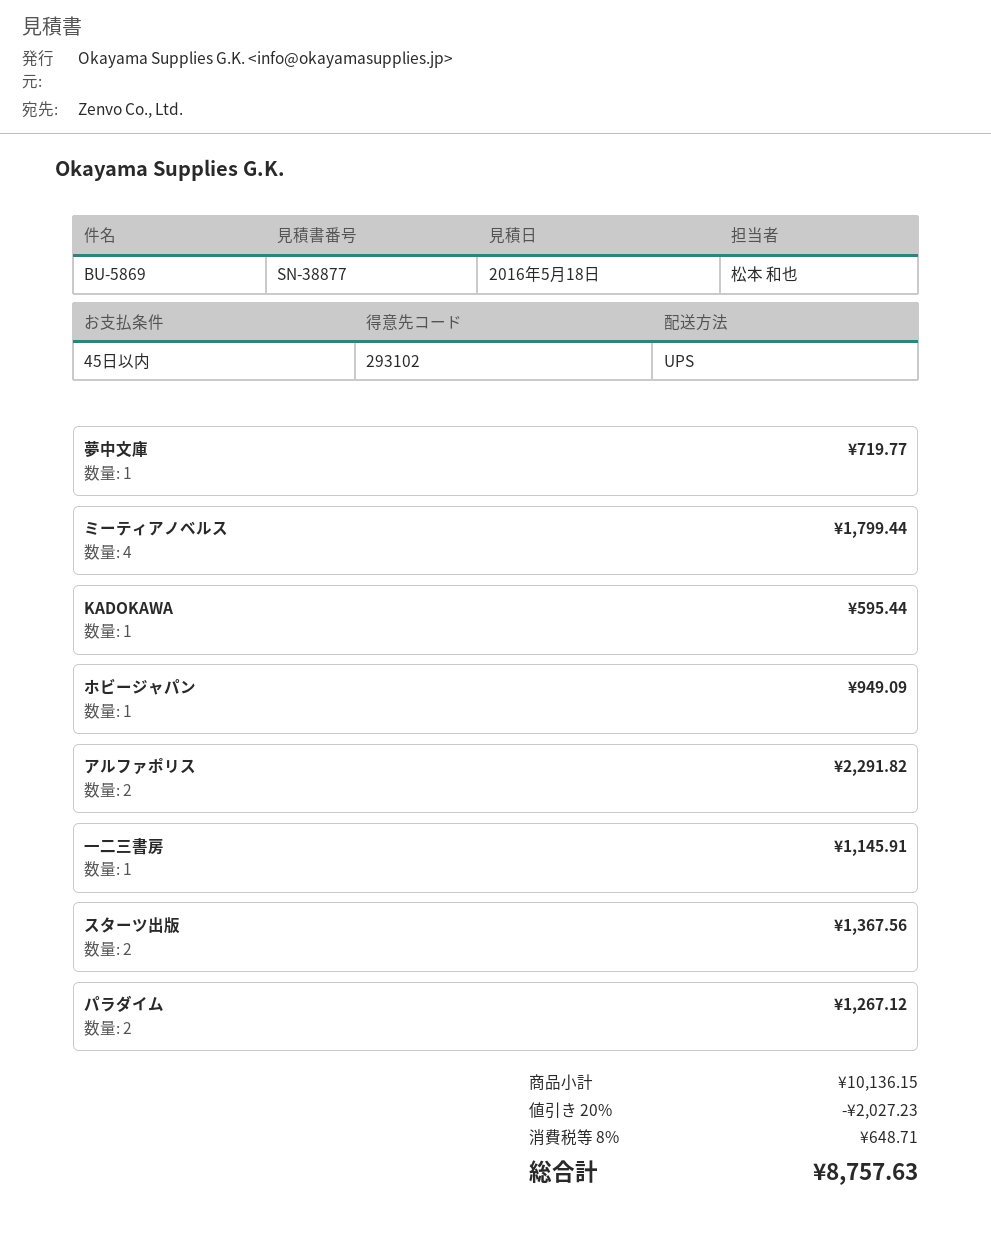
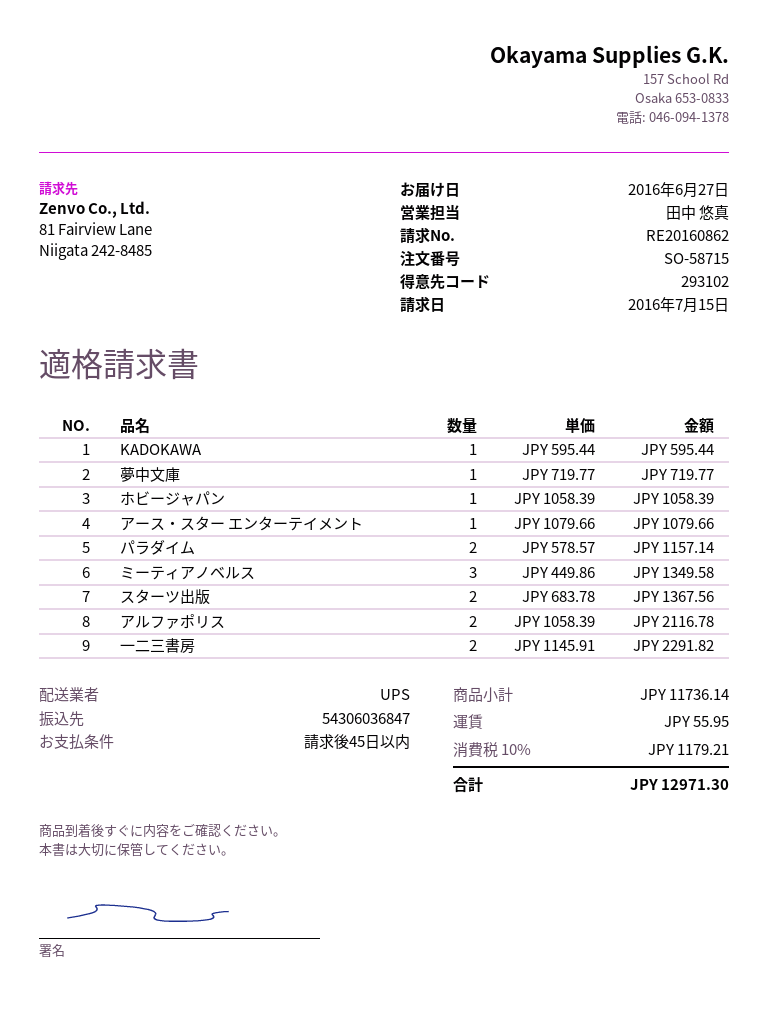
sales rep: 松本 和也 -> 田中 悠真
ミーティアノベルス: 4 for 1799.44 -> 3 for 1349.58
ホビージャパン: 1 for 949.09 -> 1 for 1058.39
アルファポリス: 2 for 2291.82 -> 2 for 2116.78
一二三書房: 1 for 1145.91 -> 2 for 2291.82
パラダイム: 2 for 1267.12 -> 2 for 1157.14
アース・スター エンターテイメント: none -> 1 for 1079.66
subtotal: 10136.15 -> 11736.14
discount: 20% = 2027.23 -> none
shipping: none -> 55.95
tax: 8% = 648.71 -> 10% = 1179.21
total: 8757.63 -> 12971.30

